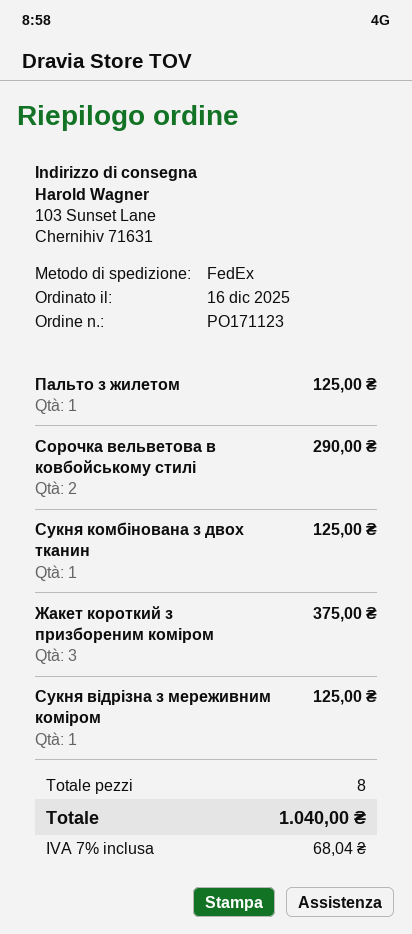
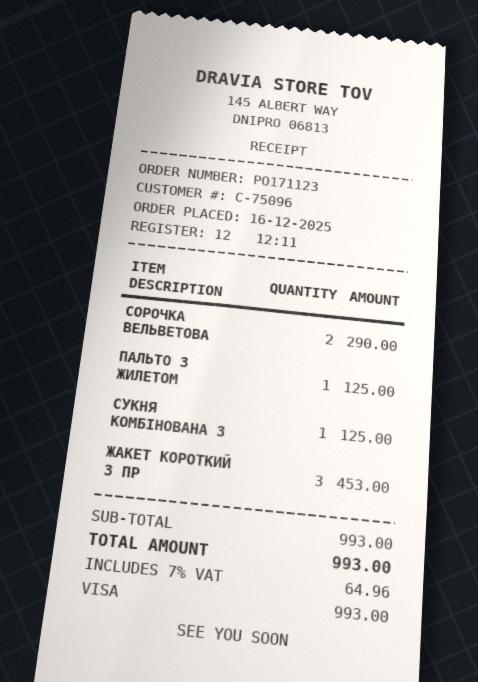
Жакет короткий з призбореним коміром: 3 for 375.00 -> 3 for 453.00
Сукня відрізна з мереживним коміром: 1 for 125.00 -> none
tax: 7% = 68.04 -> 7% = 64.96
total: 1040.00 -> 993.00

